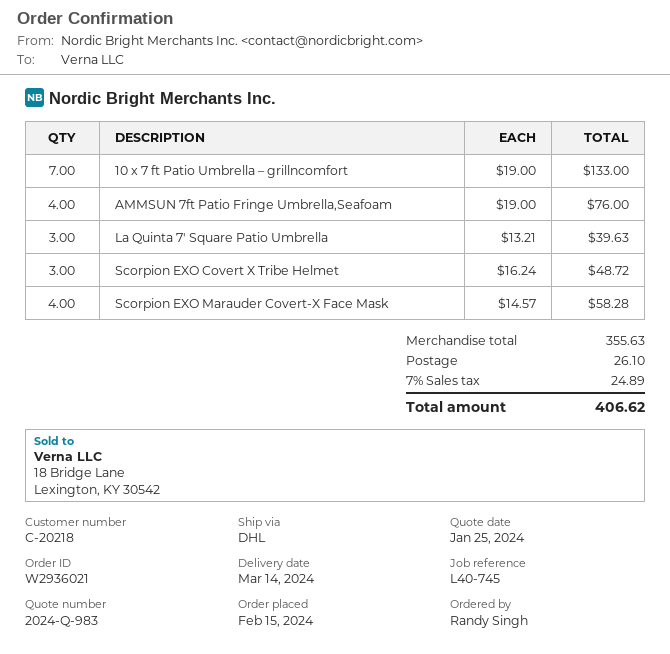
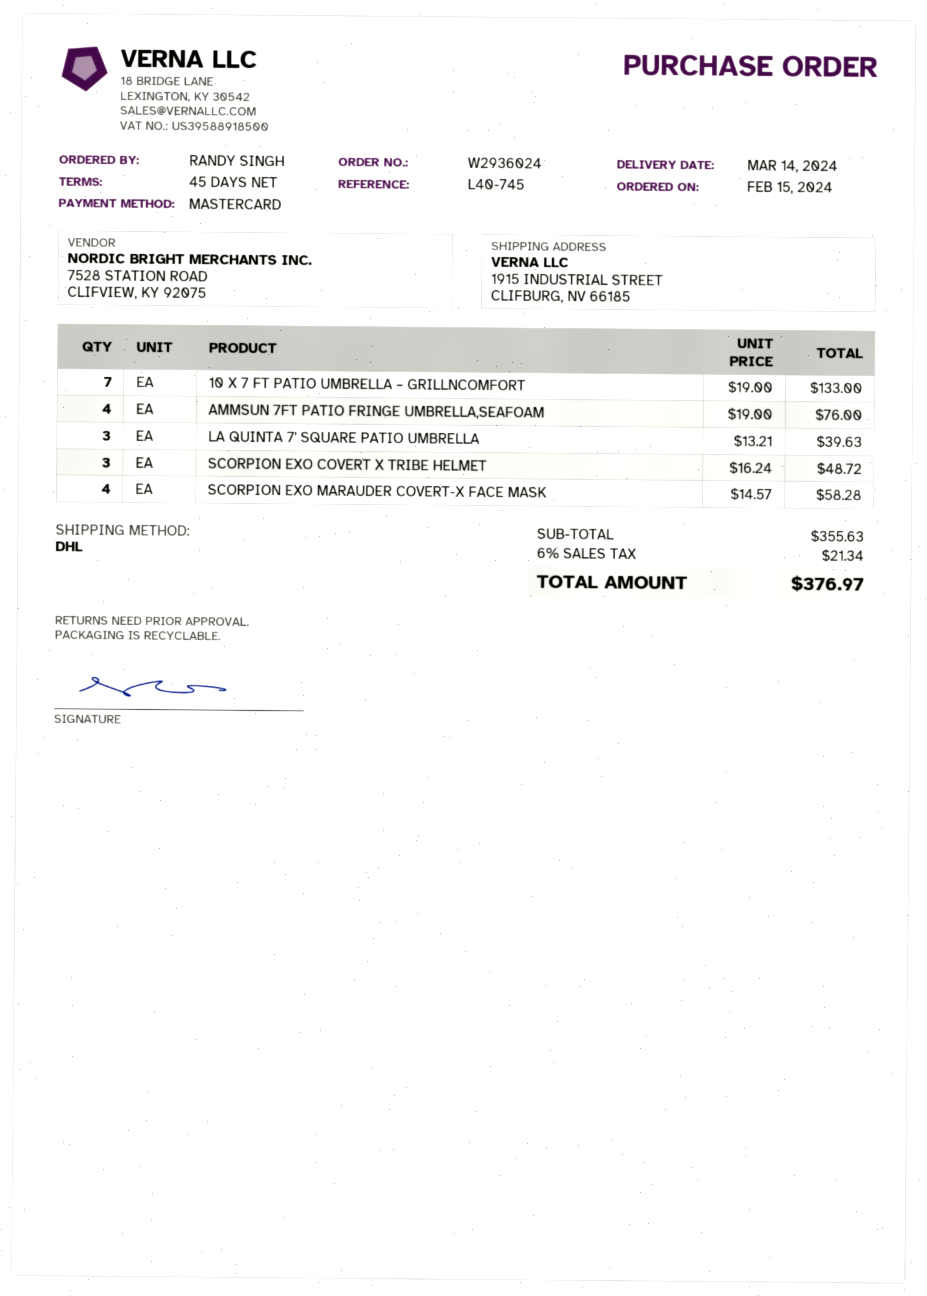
order number: W2936021 -> W2936024
shipping: 26.10 -> none
tax: 7% = 24.89 -> 6% = 21.34
total: 406.62 -> 376.97

